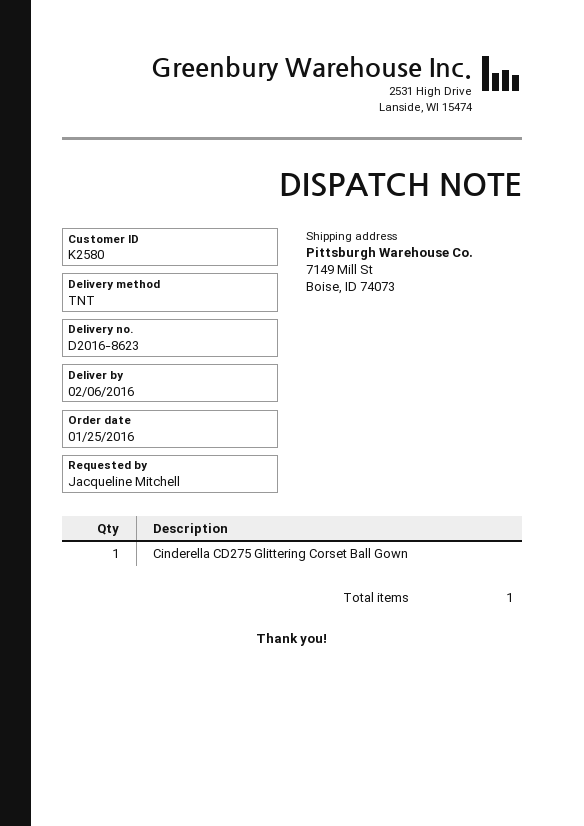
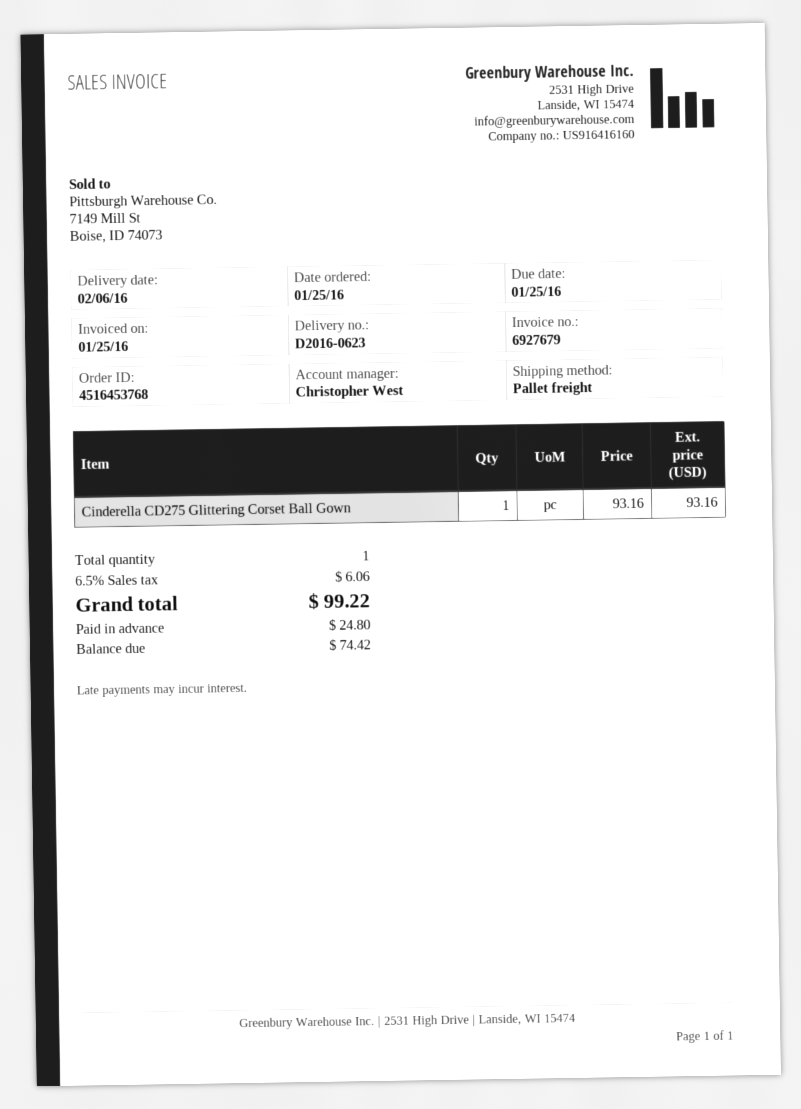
delivery note number: D2016-8623 -> D2016-0623
shipping method: TNT -> pallet freight

